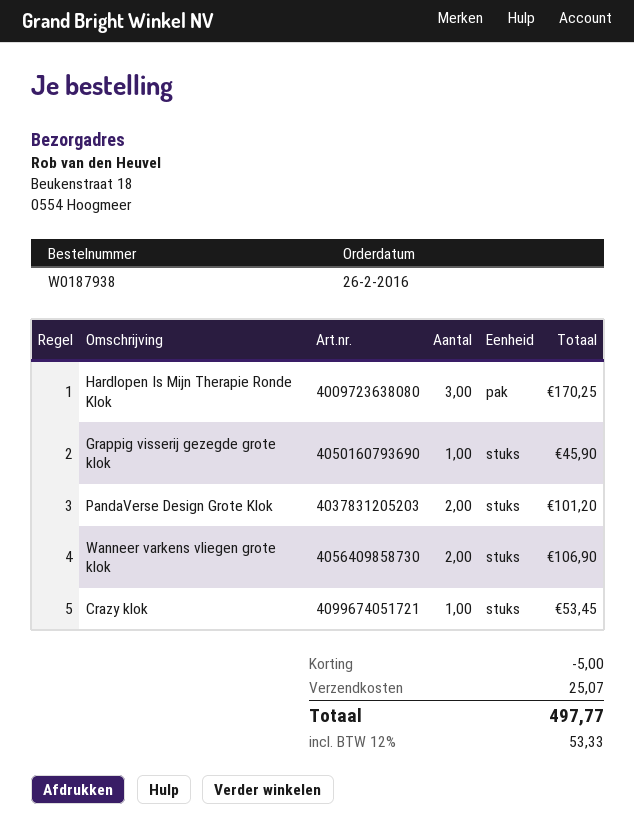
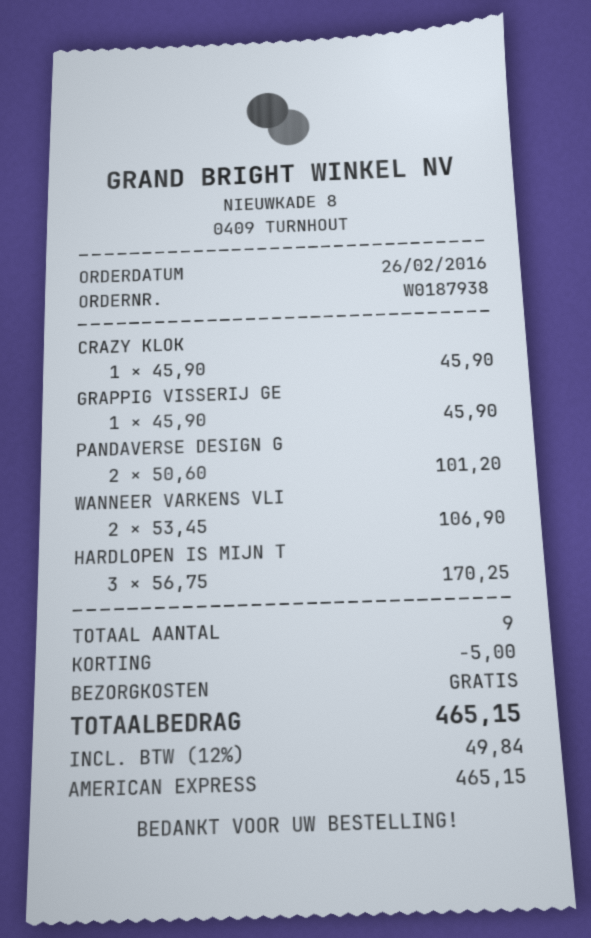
Crazy klok: 1 for 53.45 -> 1 for 45.90
shipping: 25.07 -> 0.00
tax: 12% = 53.33 -> 12% = 49.84
total: 497.77 -> 465.15

